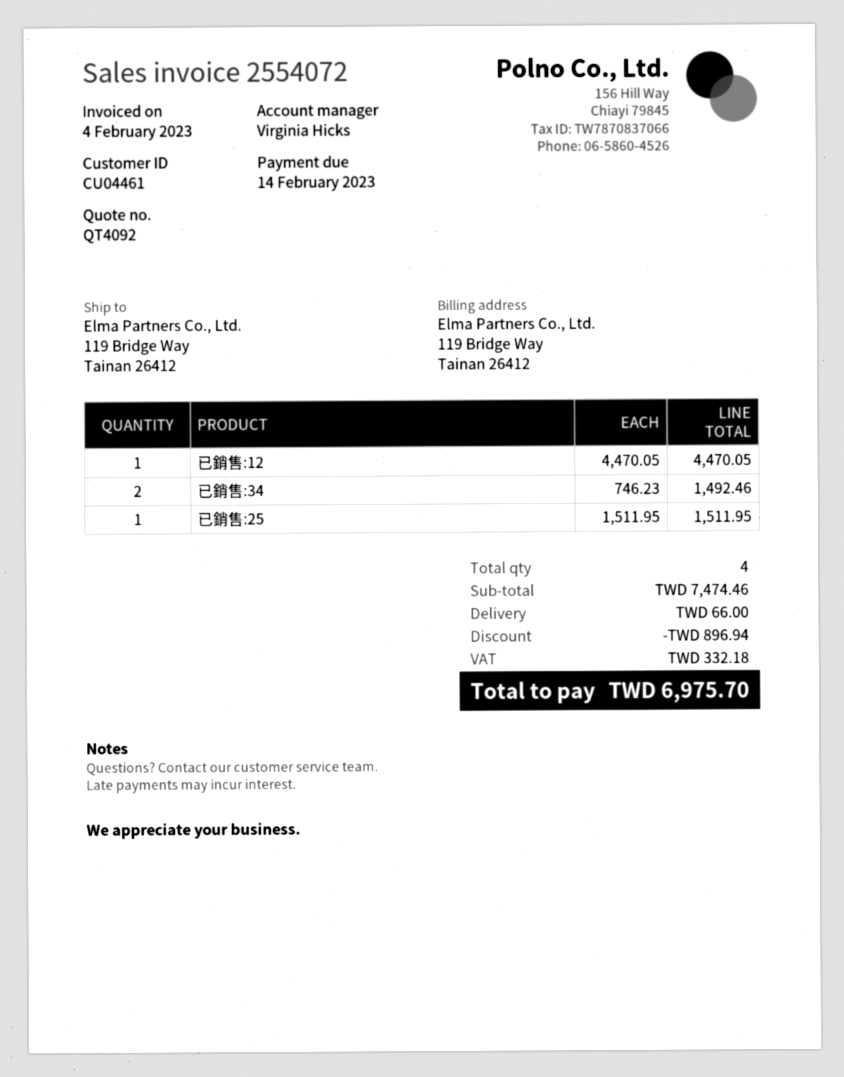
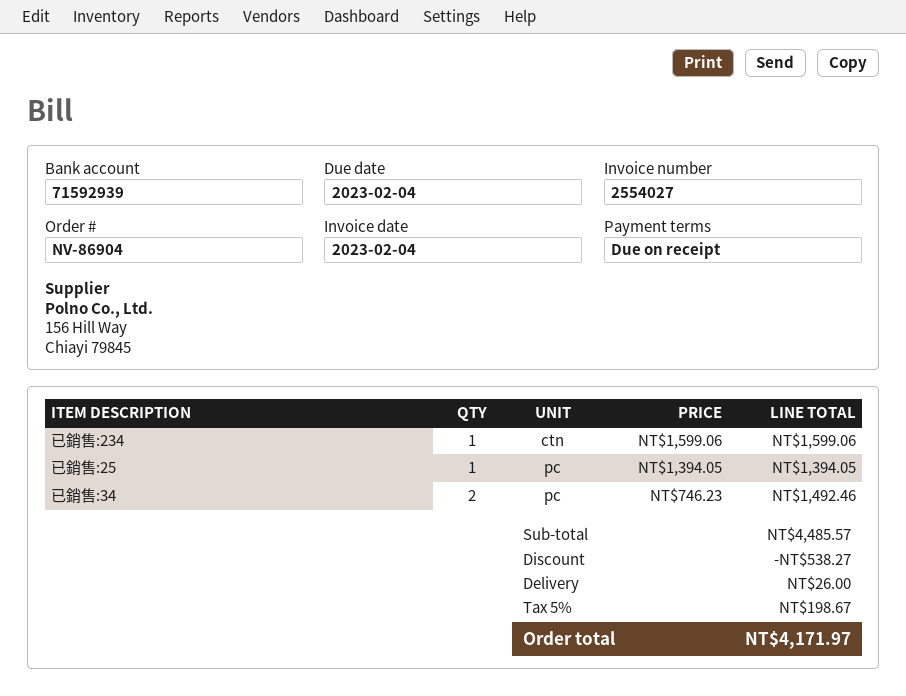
invoice number: 2554072 -> 2554027
due date: 2023-02-14 -> 2023-02-04
已銷售:12: 1 x 4470.05 = 4470.05 -> none
已銷售:25: 1 x 1511.95 = 1511.95 -> 1 x 1394.05 = 1394.05
已銷售:234: none -> 1 x 1599.06 = 1599.06
subtotal: 7474.46 -> 4485.57
discount: 896.94 -> 538.27
shipping: 66.00 -> 26.00
tax: 332.18 -> 198.67
total: 6975.70 -> 4171.97

